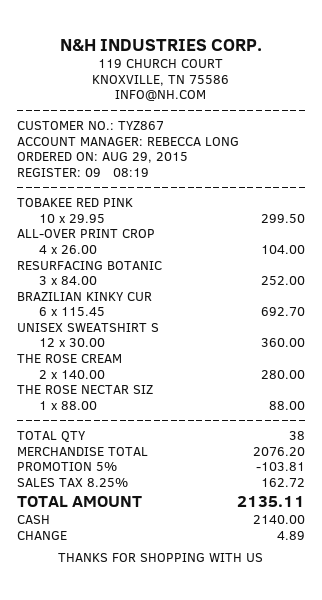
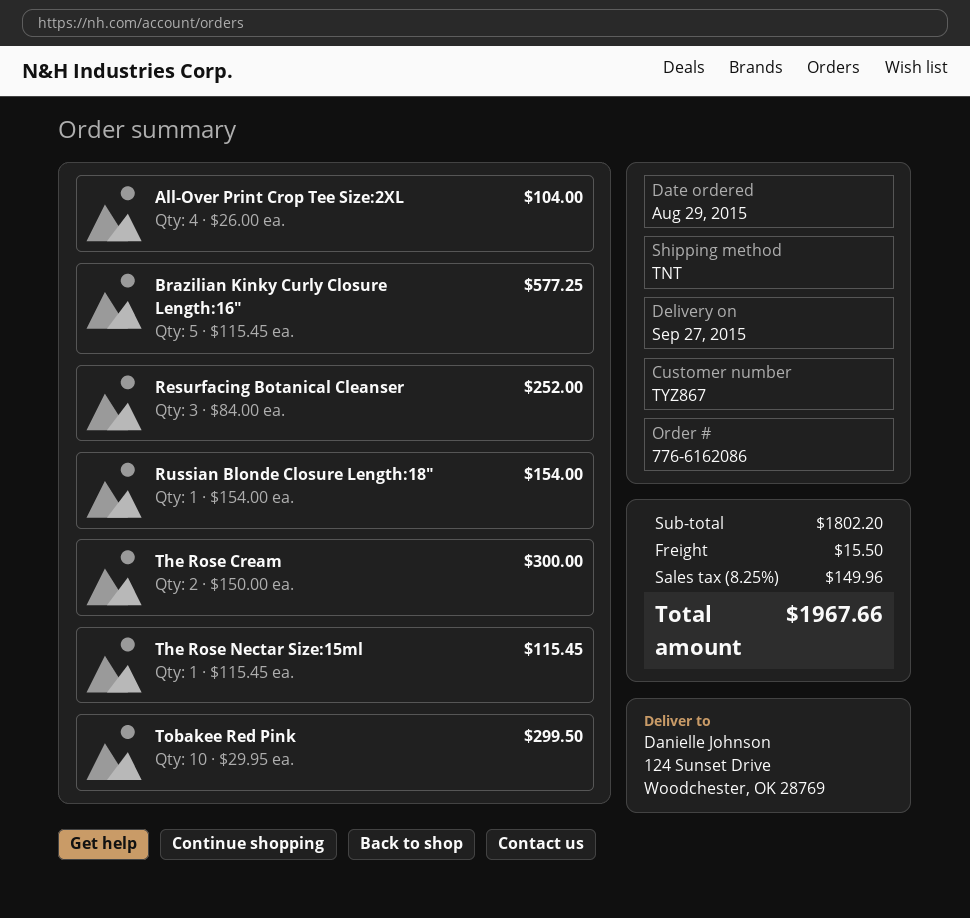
BRAZILIAN KINKY CUR: 6 x 115.45 = 692.70 -> 5 x 115.45 = 577.25
UNISEX SWEATSHIRT S: 12 x 30.00 = 360.00 -> none
THE ROSE CREAM: 2 x 140.00 = 280.00 -> 2 x 150.00 = 300.00
THE ROSE NECTAR SIZ: 1 x 88.00 = 88.00 -> 1 x 115.45 = 115.45
Russian Blonde Closure Length:18": none -> 1 x 154.00 = 154.00
subtotal: 2076.20 -> 1802.20
discount: 5% = 103.81 -> none
shipping: none -> 15.50
tax: 8.25% = 162.72 -> 8.25% = 149.96
total: 2135.11 -> 1967.66

